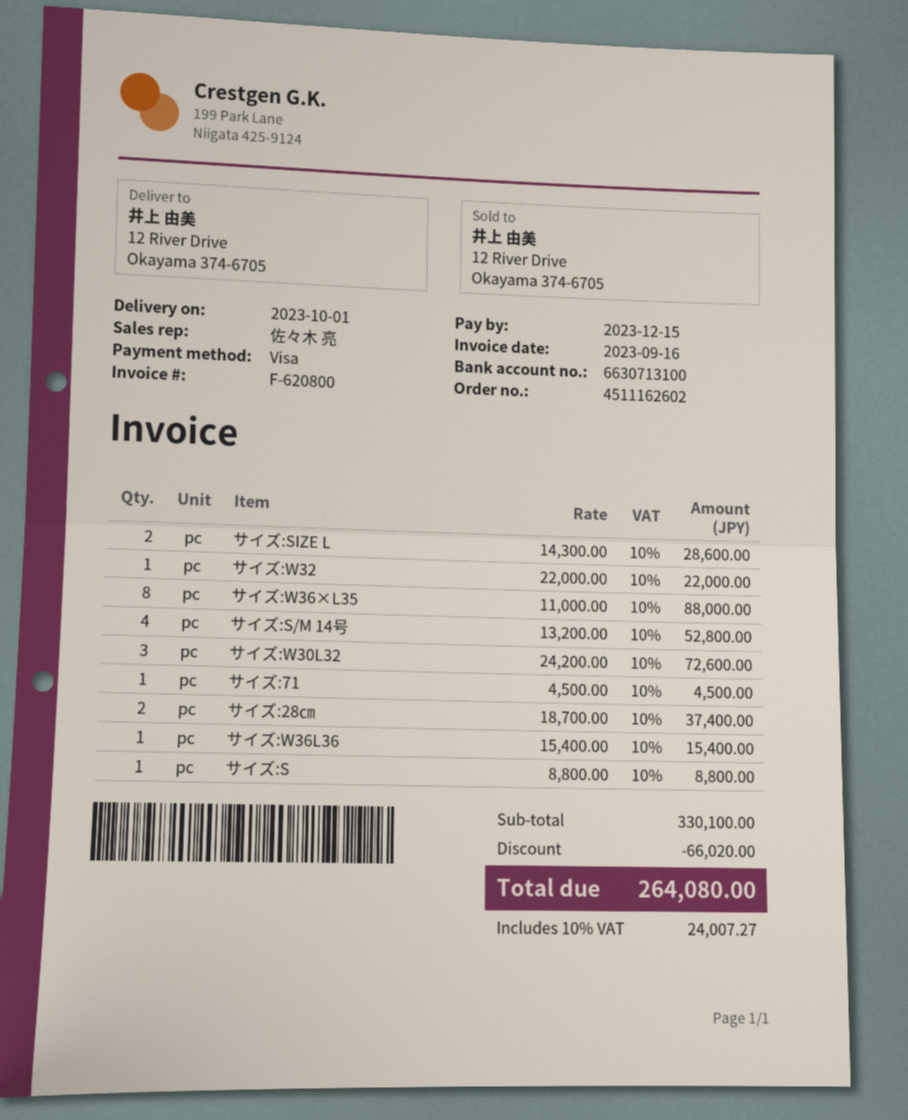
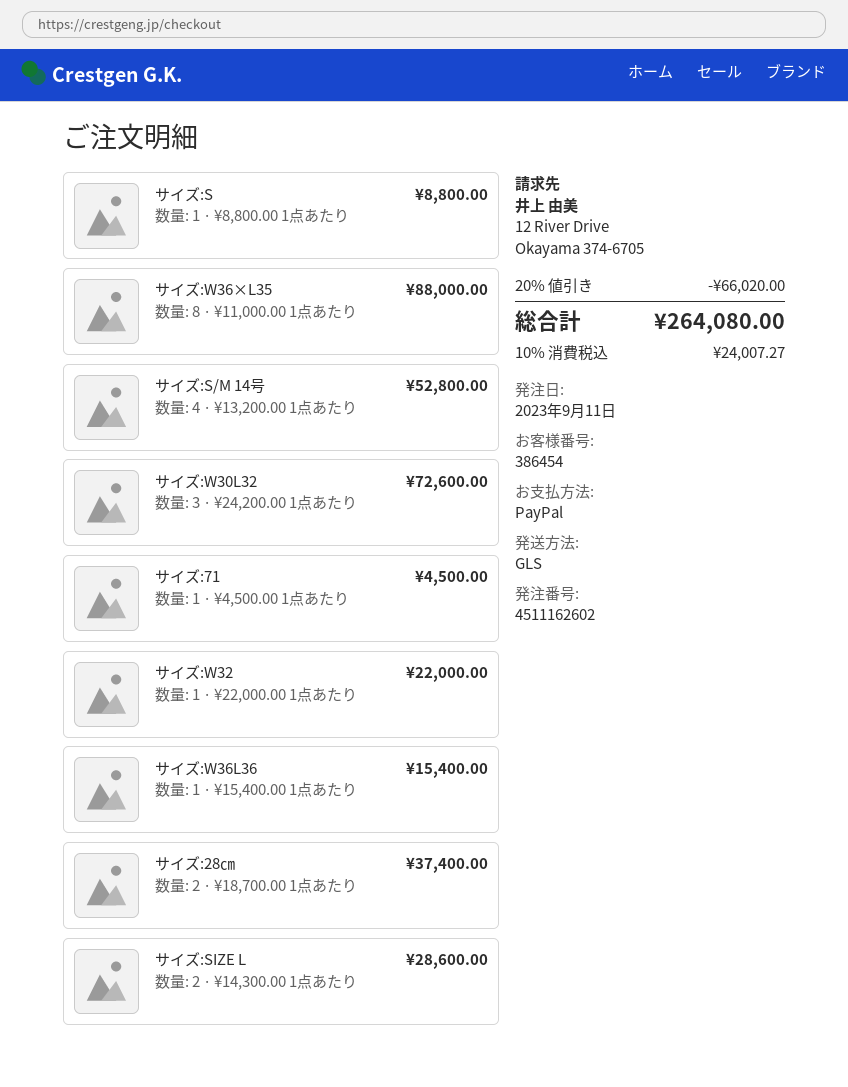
payment method: Visa -> PayPal

